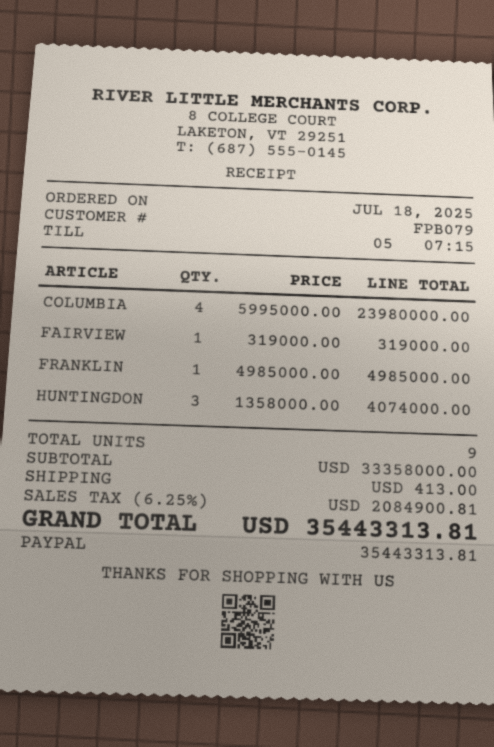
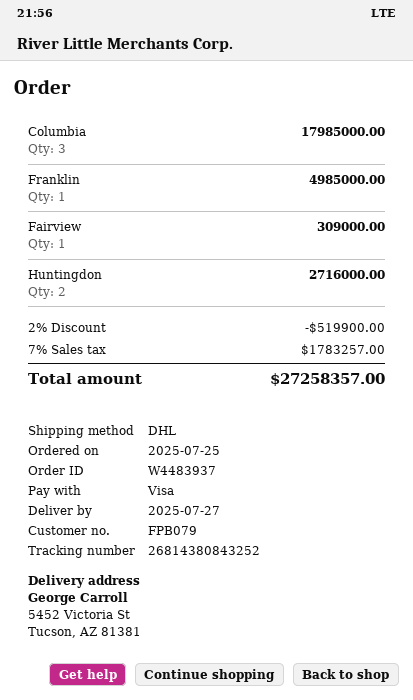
order date: 2025-07-18 -> 2025-07-25
payment method: PayPal -> Visa
COLUMBIA: 4 for 23980000.00 -> 3 for 17985000.00
FAIRVIEW: 1 for 319000.00 -> 1 for 309000.00
HUNTINGDON: 3 for 4074000.00 -> 2 for 2716000.00
discount: none -> 2% = 519900.00
shipping: 413.00 -> none
tax: 6.25% = 2084900.81 -> 7% = 1783257.00
total: 35443313.81 -> 27258357.00

